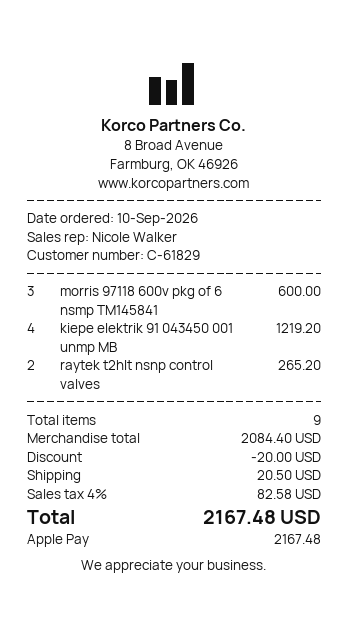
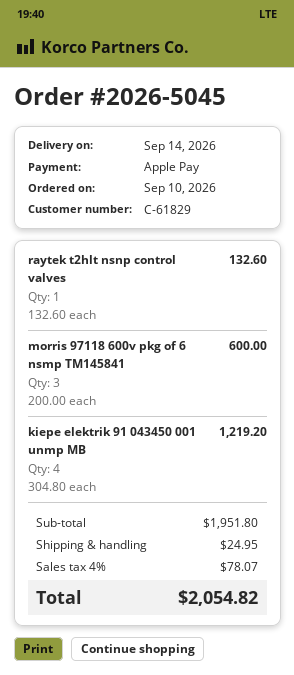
raytek t2hlt nsnp control valves: 2 for 265.20 -> 1 for 132.60
subtotal: 2084.40 -> 1951.80
discount: 20.00 -> none
shipping: 20.50 -> 24.95
tax: 4% = 82.58 -> 4% = 78.07
total: 2167.48 -> 2054.82

